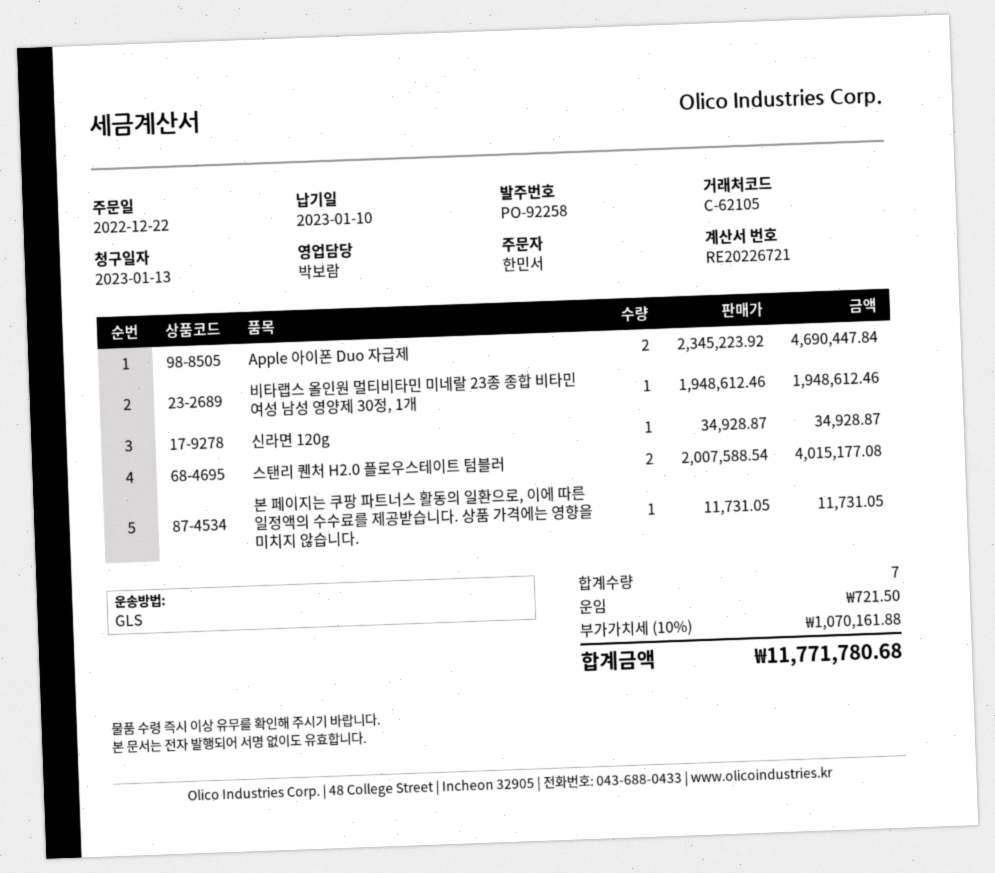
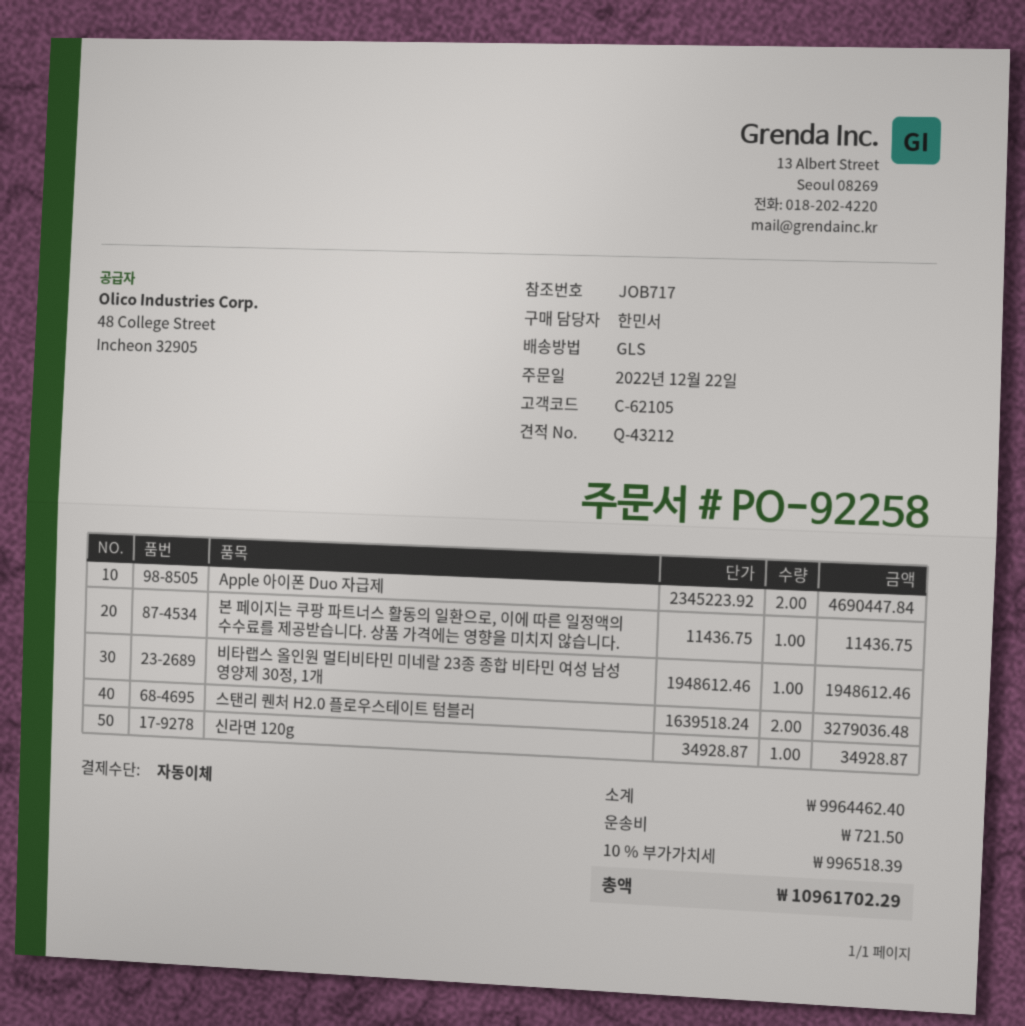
스탠리 퀜처 H2.0 플로우스테이트 텀블러: 2 x 2007588.54 = 4015177.08 -> 2 x 1639518.24 = 3279036.48
본 페이지는 쿠팡 파트너스 활동의 일환으로, 이에 따른 일정액의 수수료를 제공받습니다. 상품 가격에는 영향을 미치지 않습니다.: 1 x 11731.05 = 11731.05 -> 1 x 11436.75 = 11436.75
tax: 10% = 1070161.88 -> 10% = 996518.39
total: 11771780.68 -> 10961702.29

